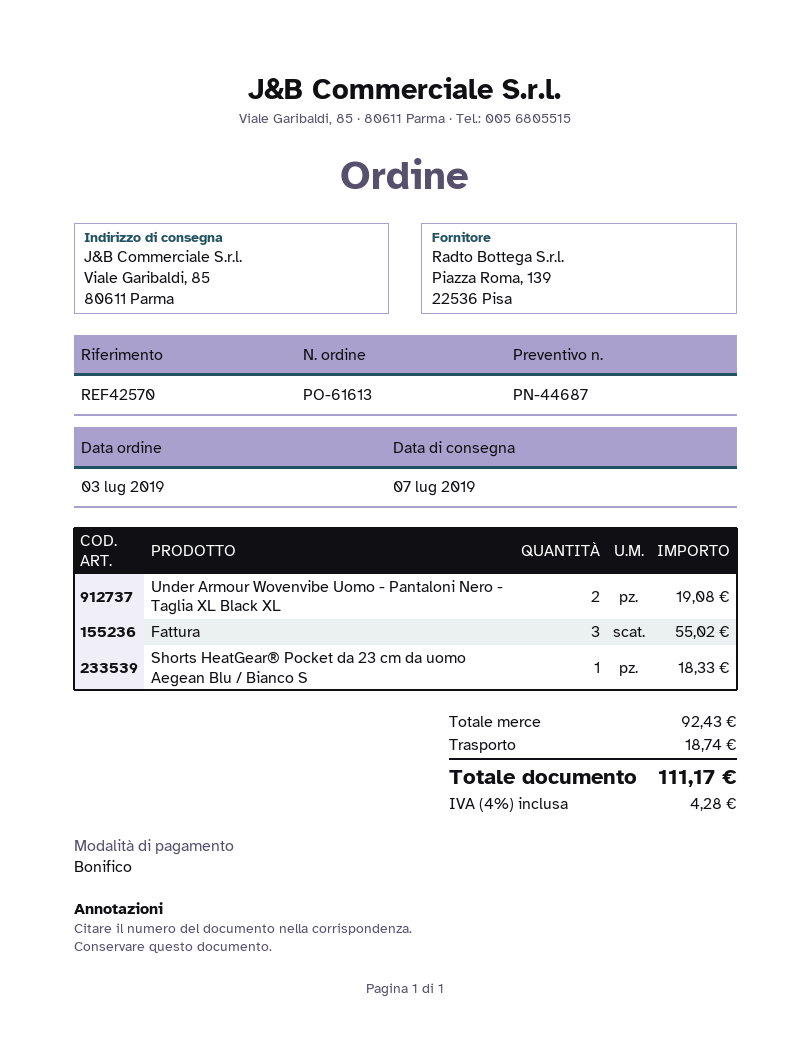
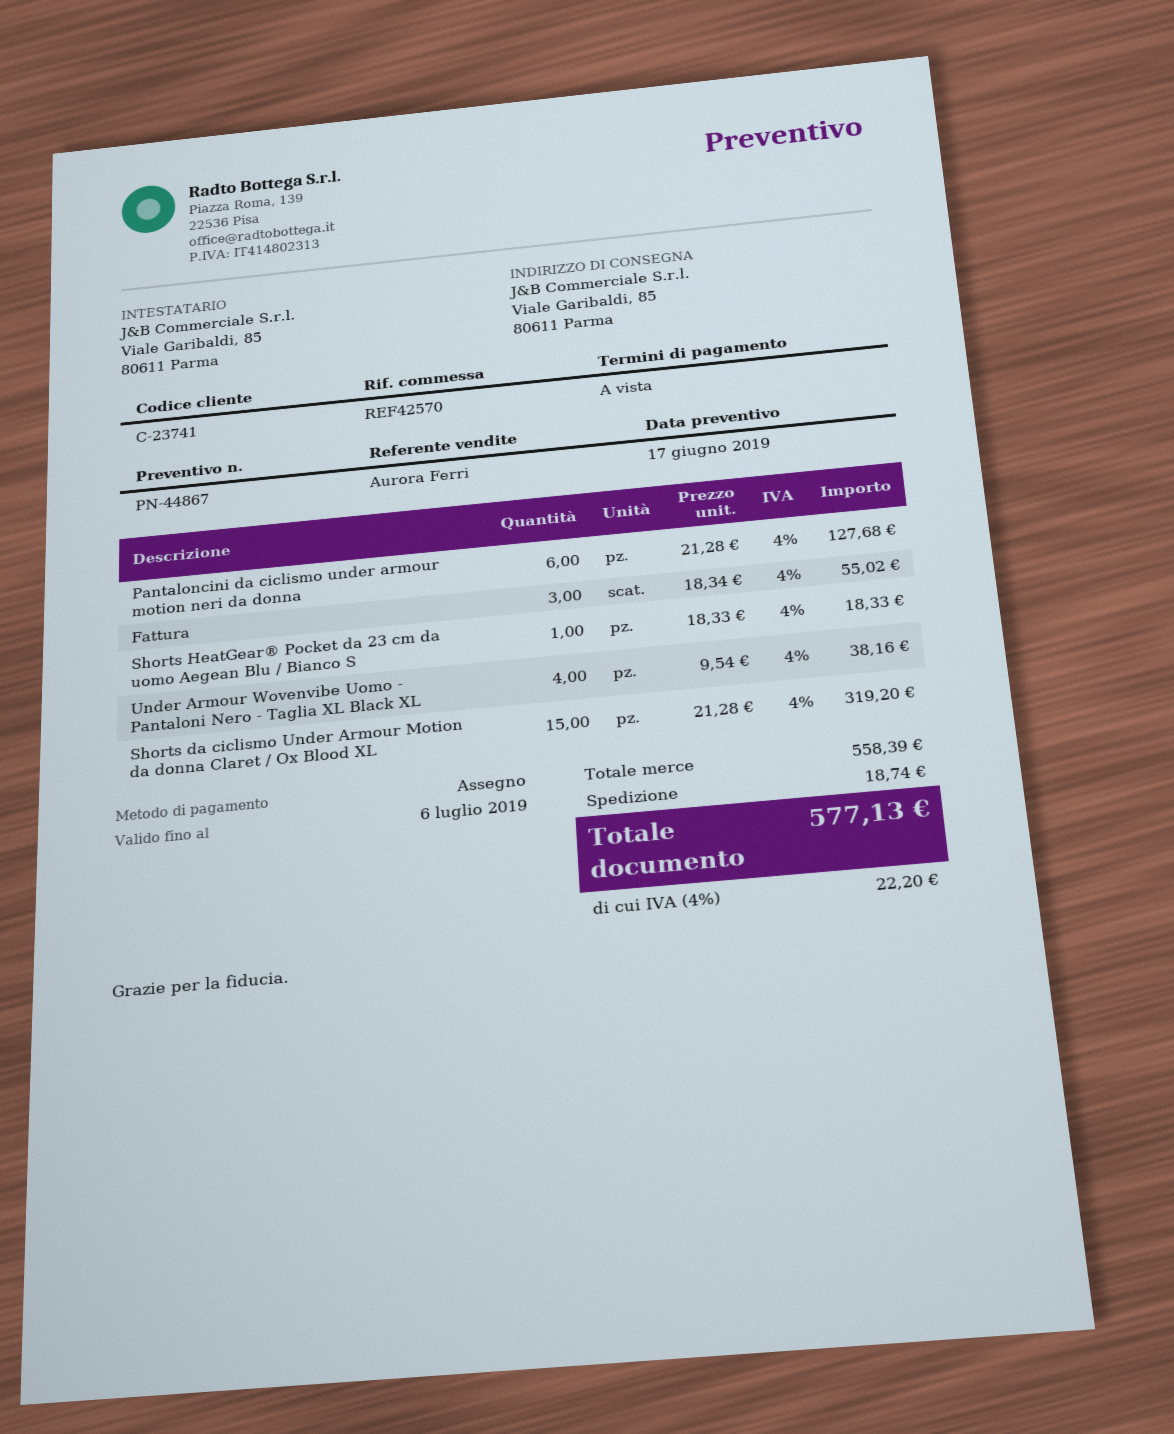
quote number: PN-44687 -> PN-44867
payment method: bank transfer -> cheque
Under Armour Wovenvibe Uomo - Pantaloni Nero - Taglia XL Black XL: 2 for 19.08 -> 4 for 38.16
Pantaloncini da ciclismo under armour motion neri da donna: none -> 6 for 127.68
Shorts da ciclismo Under Armour Motion da donna Claret / Ox Blood XL: none -> 15 for 319.20
subtotal: 92.43 -> 558.39
tax: 4% = 4.28 -> 4% = 22.20
total: 111.17 -> 577.13

